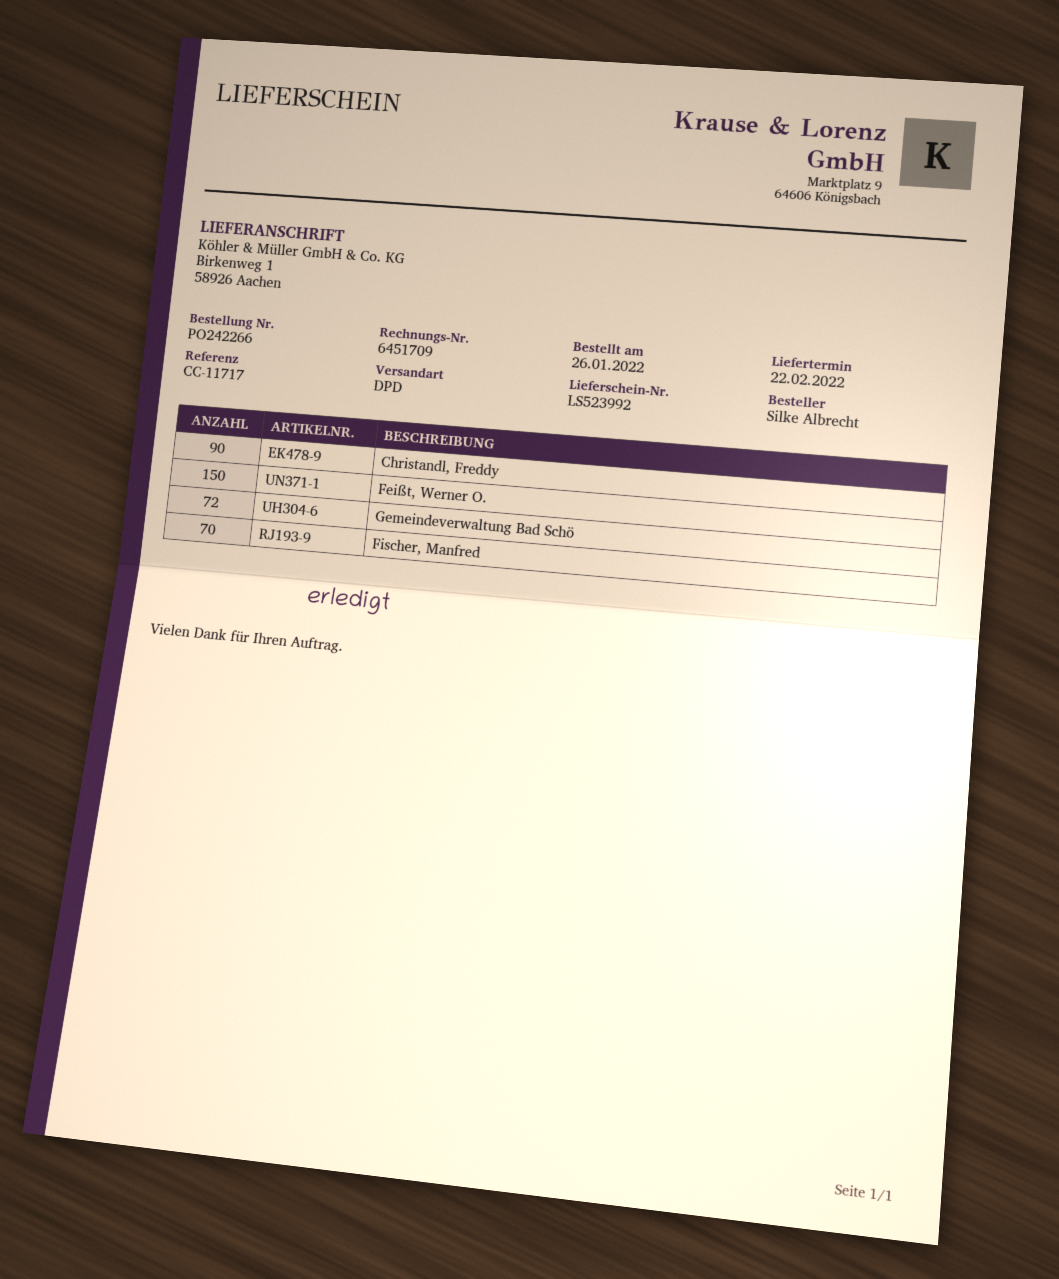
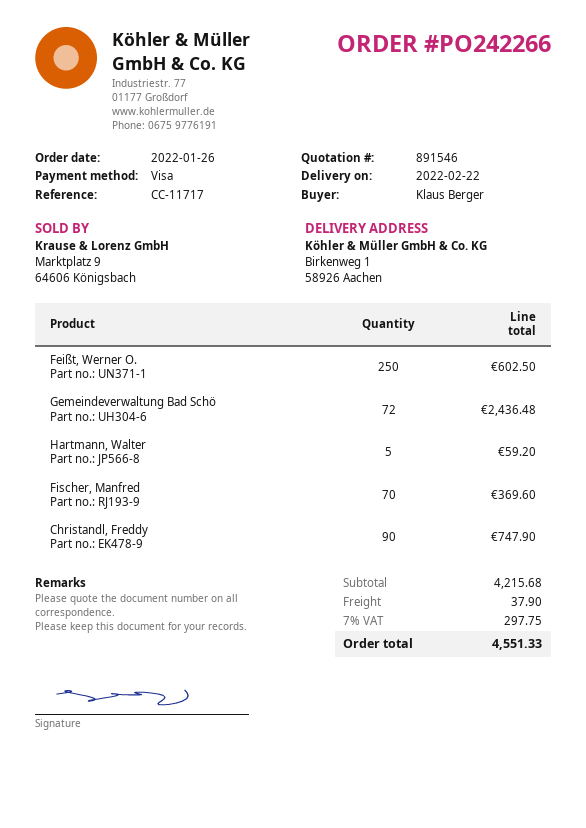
ordered by: Silke Albrecht -> Klaus Berger
Feißt, Werner O.: 150 -> 250
Hartmann, Walter: none -> 5

